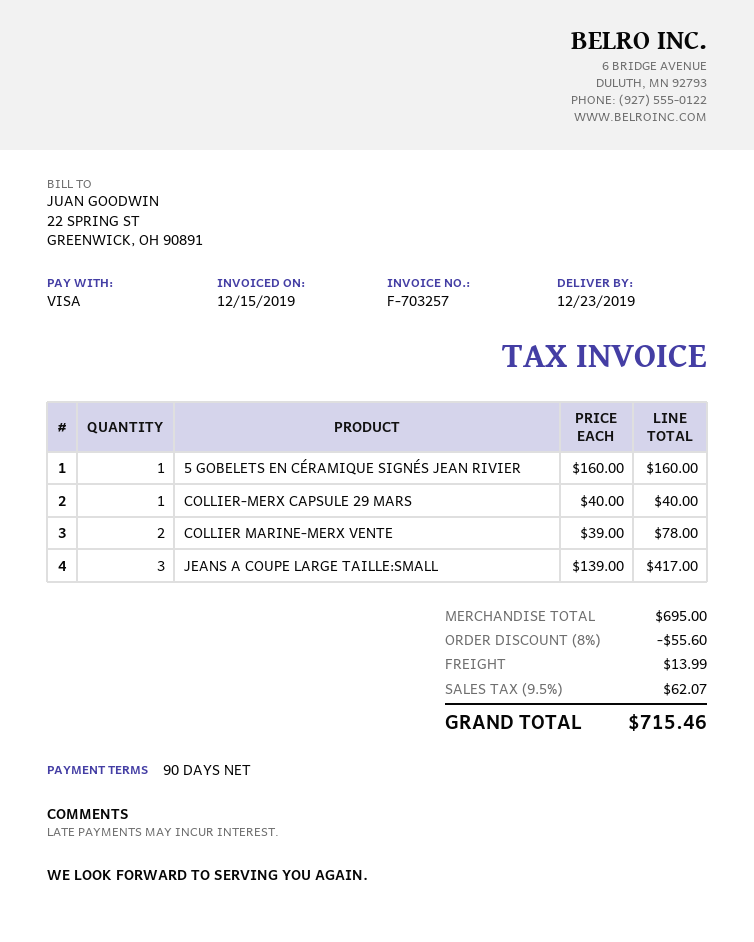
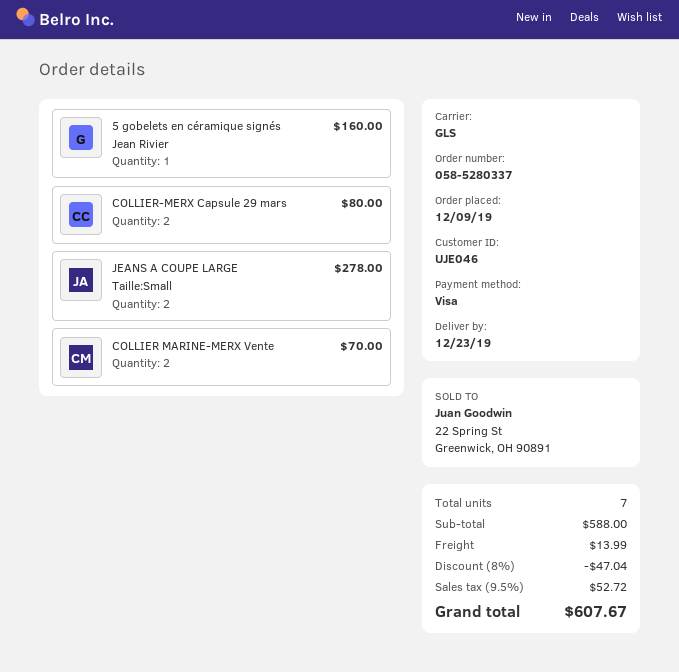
COLLIER-MERX CAPSULE 29 MARS: 1 for 40.00 -> 2 for 80.00
COLLIER MARINE-MERX VENTE: 2 for 78.00 -> 2 for 70.00
JEANS A COUPE LARGE TAILLE:SMALL: 3 for 417.00 -> 2 for 278.00
subtotal: 695.00 -> 588.00
discount: 8% = 55.60 -> 8% = 47.04
tax: 9.5% = 62.07 -> 9.5% = 52.72
total: 715.46 -> 607.67

